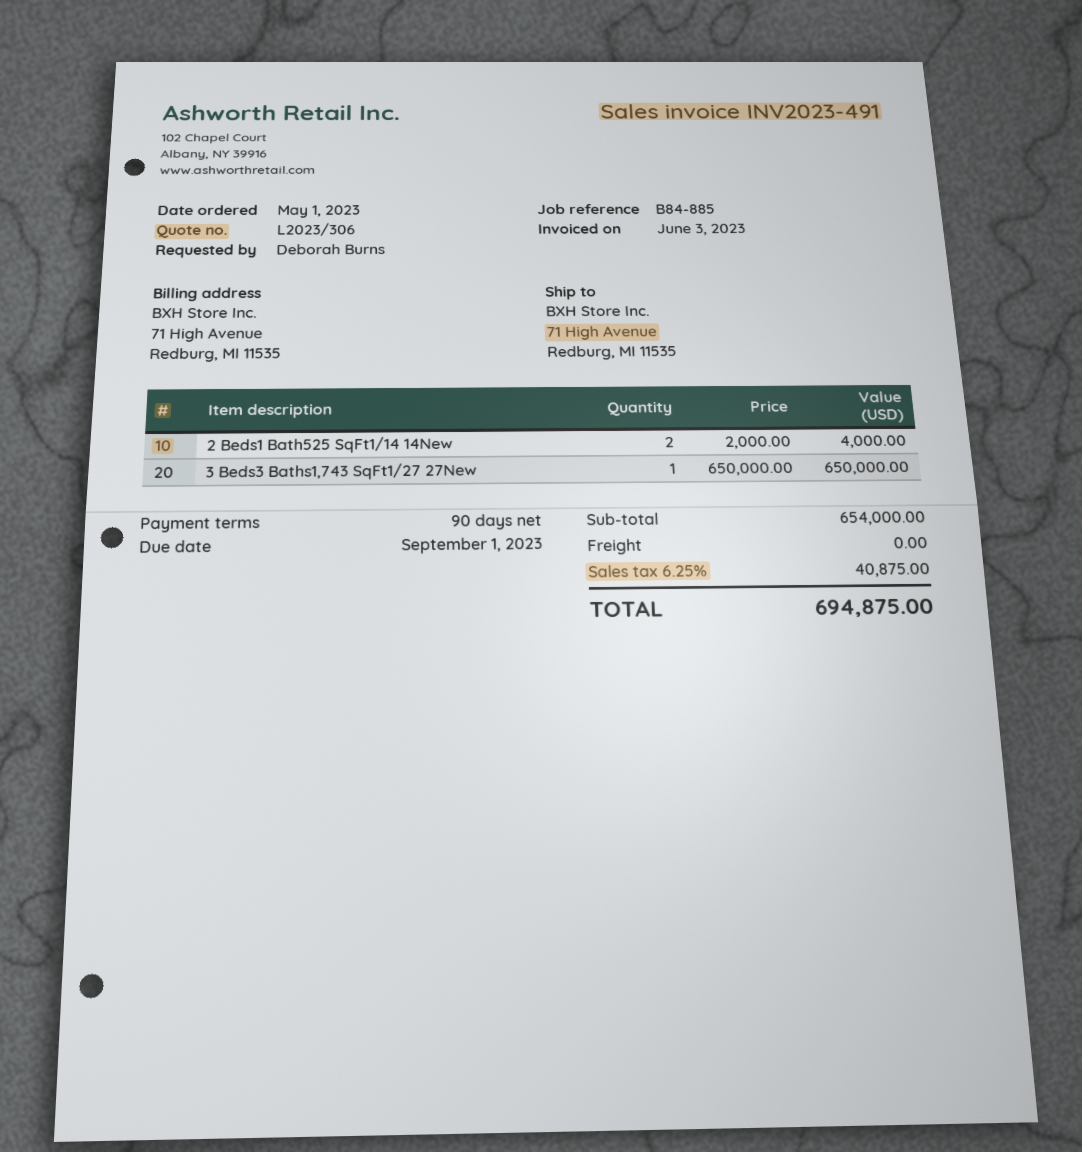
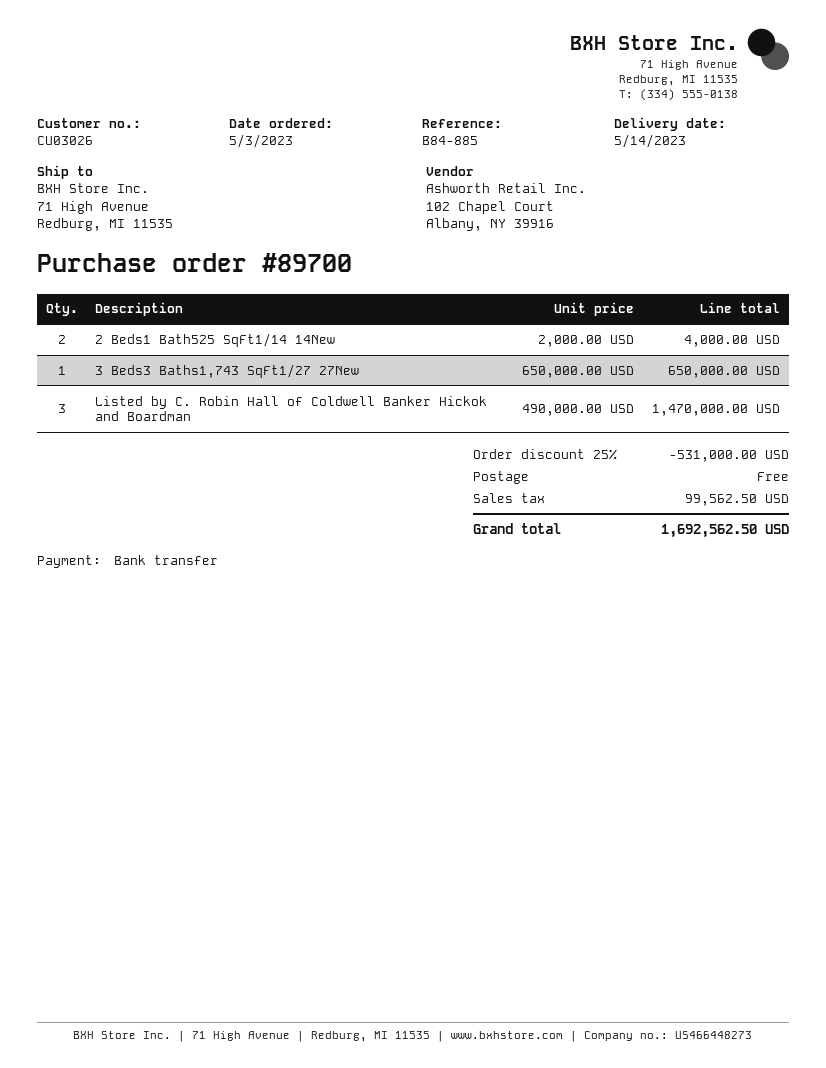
order date: 2023-05-01 -> 2023-05-03
Listed by C. Robin Hall of Coldwell Banker Hickok and Boardman: none -> 3 x 490000.00 = 1470000.00
discount: none -> 25% = 531000.00
tax: 40875.00 -> 99562.50
total: 694875.00 -> 1692562.50

